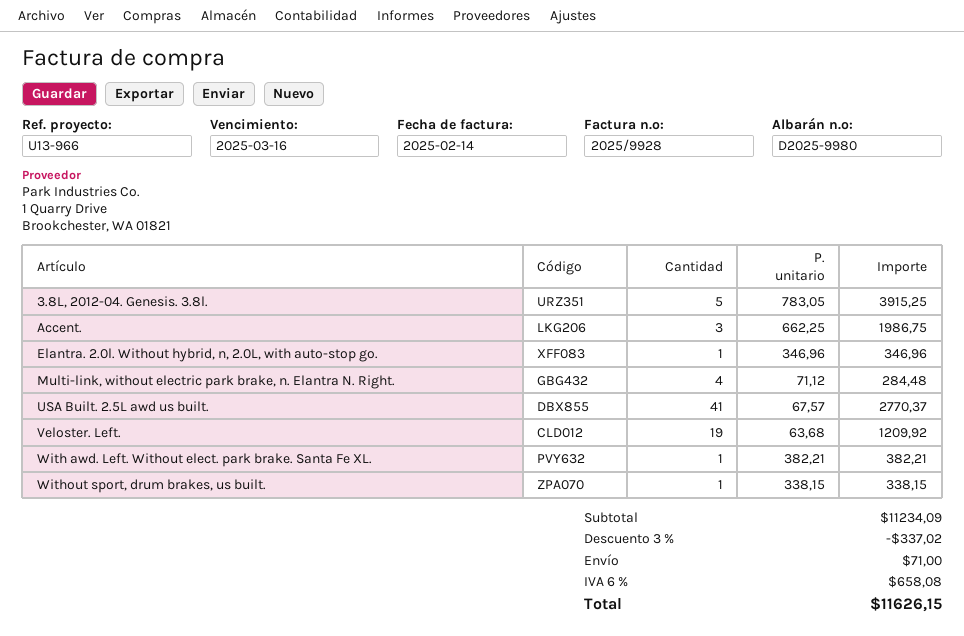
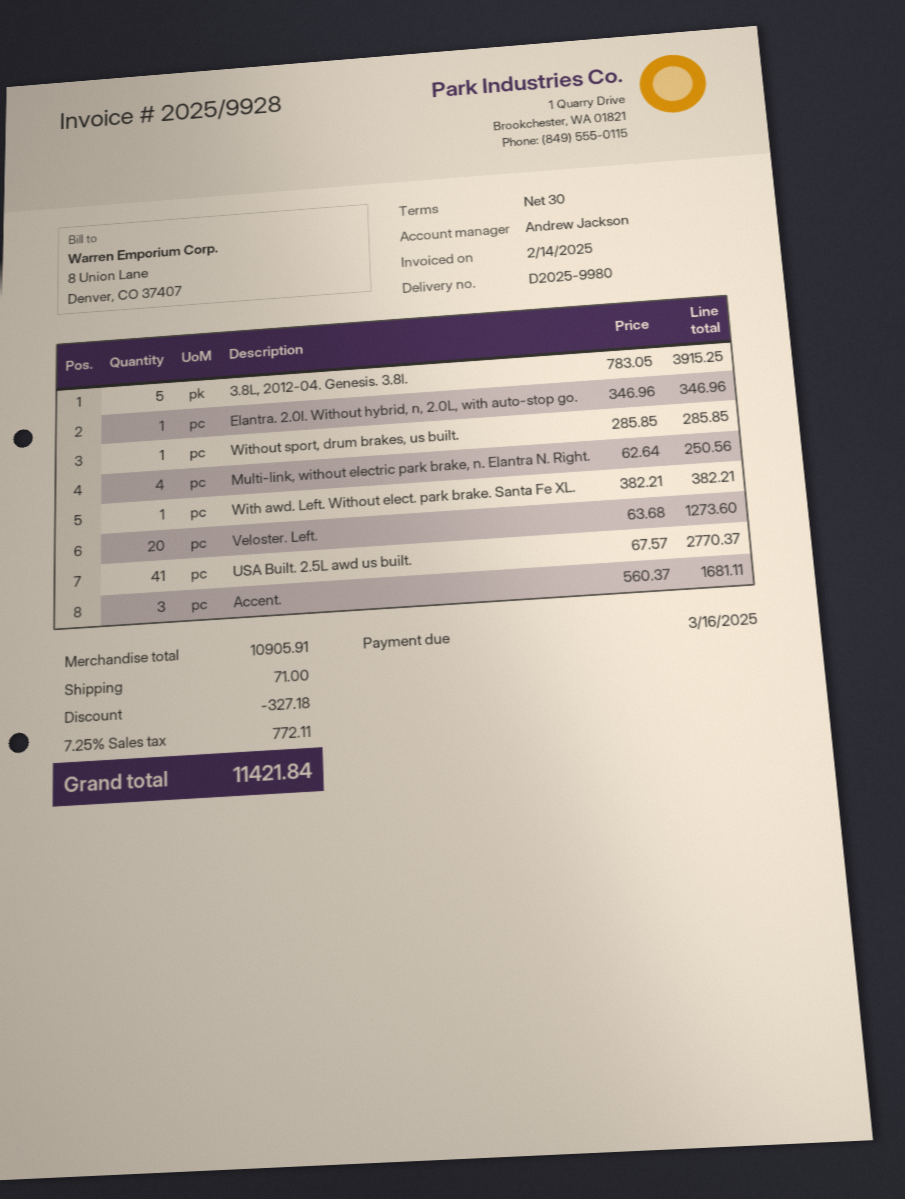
Accent.: 3 x 662.25 = 1986.75 -> 3 x 560.37 = 1681.11
Multi-link, without electric park brake, n. Elantra N. Right.: 4 x 71.12 = 284.48 -> 4 x 62.64 = 250.56
Veloster. Left.: 19 x 63.68 = 1209.92 -> 20 x 63.68 = 1273.60
Without sport, drum brakes, us built.: 1 x 338.15 = 338.15 -> 1 x 285.85 = 285.85
subtotal: 11234.09 -> 10905.91
discount: 337.02 -> 327.18
tax: 6% = 658.08 -> 7.25% = 772.11
total: 11626.15 -> 11421.84

